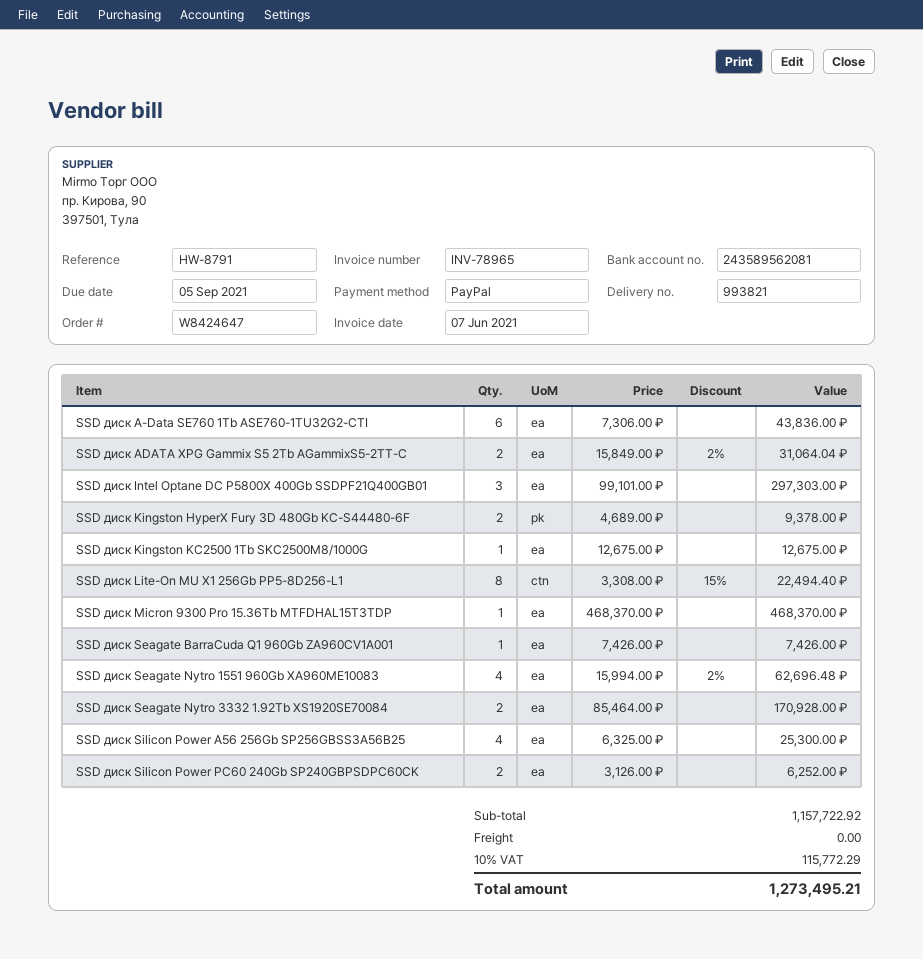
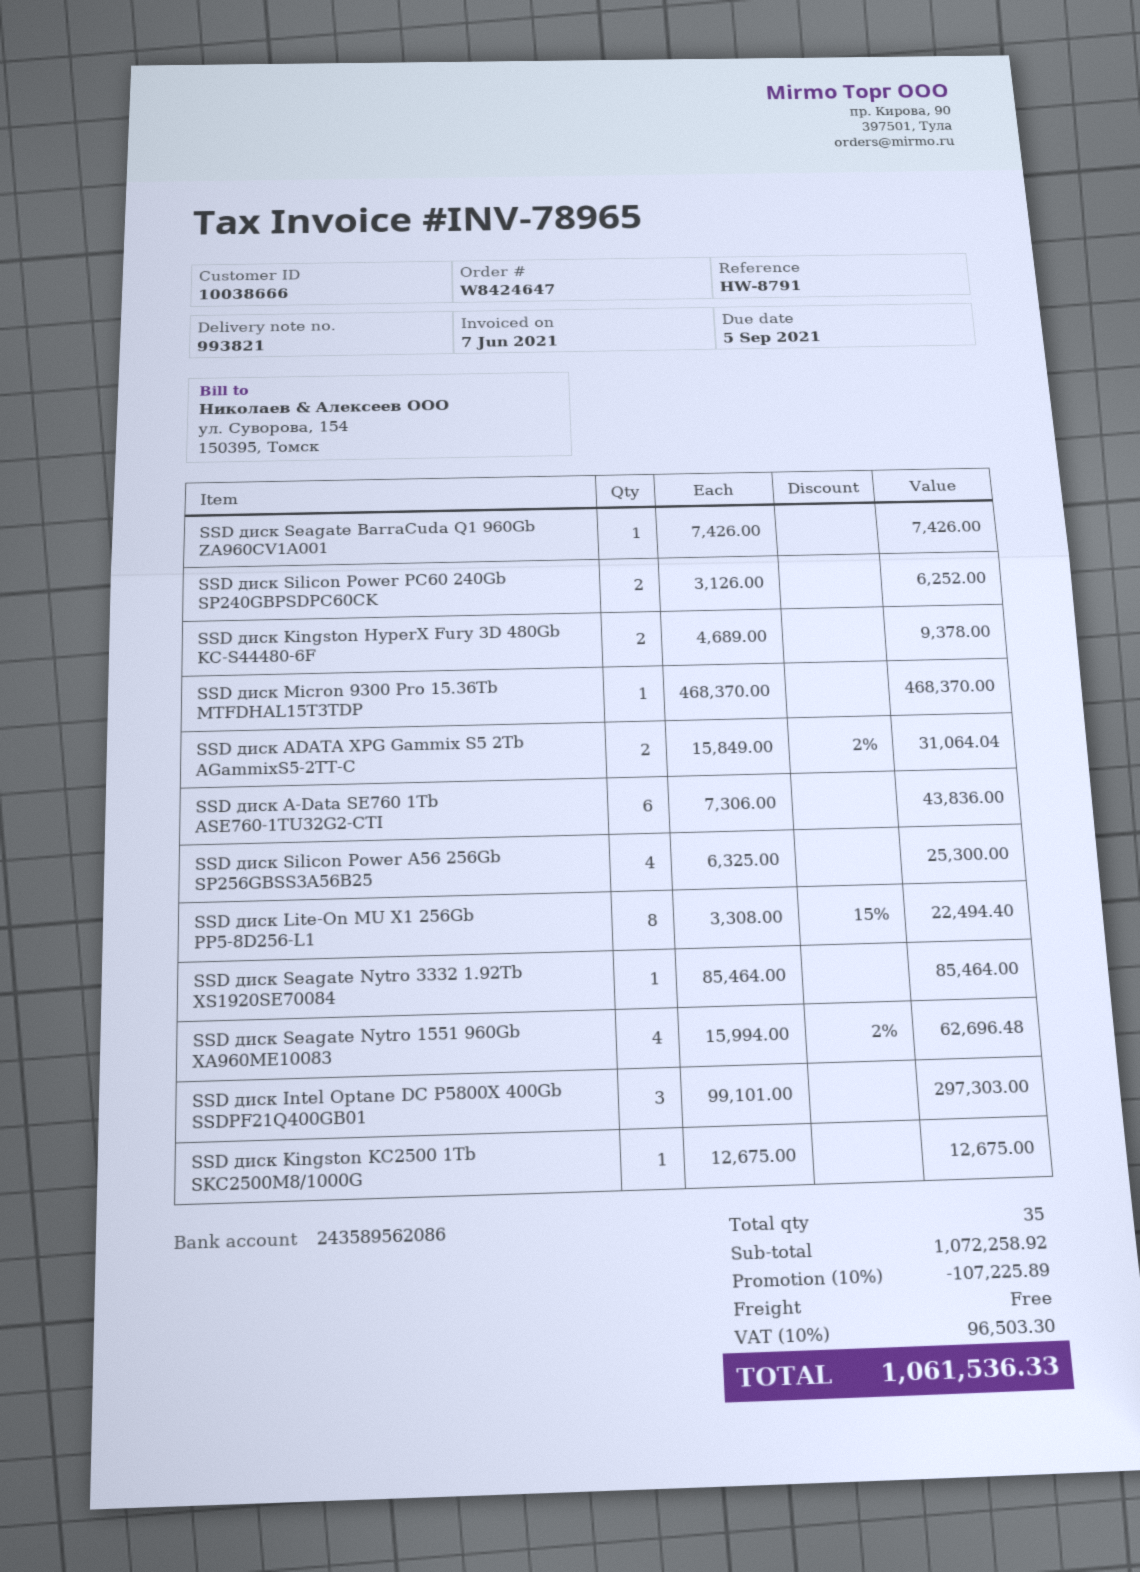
bank account: 243589562081 -> 243589562086
SSD диск Seagate Nytro 3332 1.92Tb XS1920SE70084: 2 x 85464.00 = 170928.00 -> 1 x 85464.00 = 85464.00
subtotal: 1157722.92 -> 1072258.92
discount: none -> 10% = 107225.89
tax: 10% = 115772.29 -> 10% = 96503.30
total: 1273495.21 -> 1061536.33

